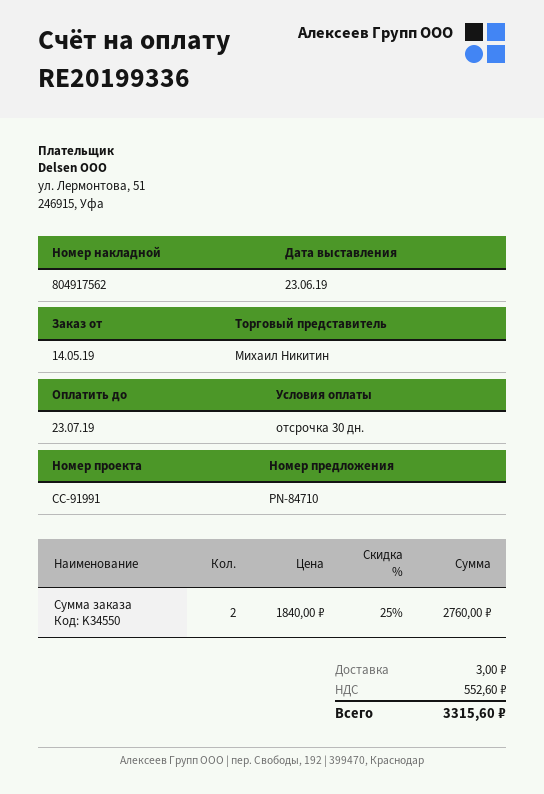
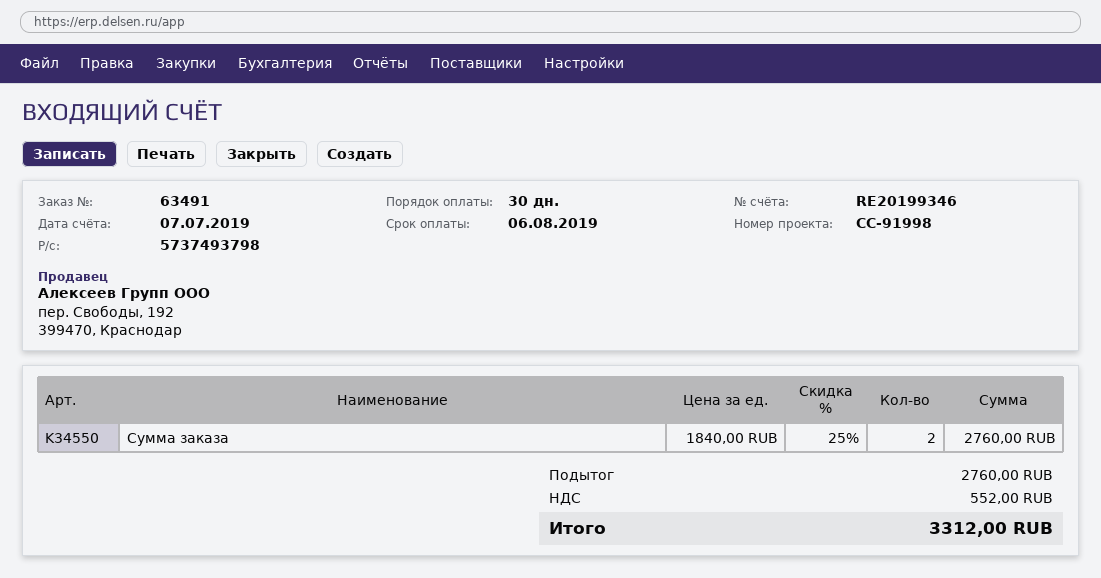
invoice number: RE20199336 -> RE20199346
invoice date: 2019-06-23 -> 2019-07-07
due date: 2019-07-23 -> 2019-08-06
reference: CC-91991 -> CC-91998
shipping: 3.00 -> none
tax: 552.60 -> 552.00
total: 3315.60 -> 3312.00

